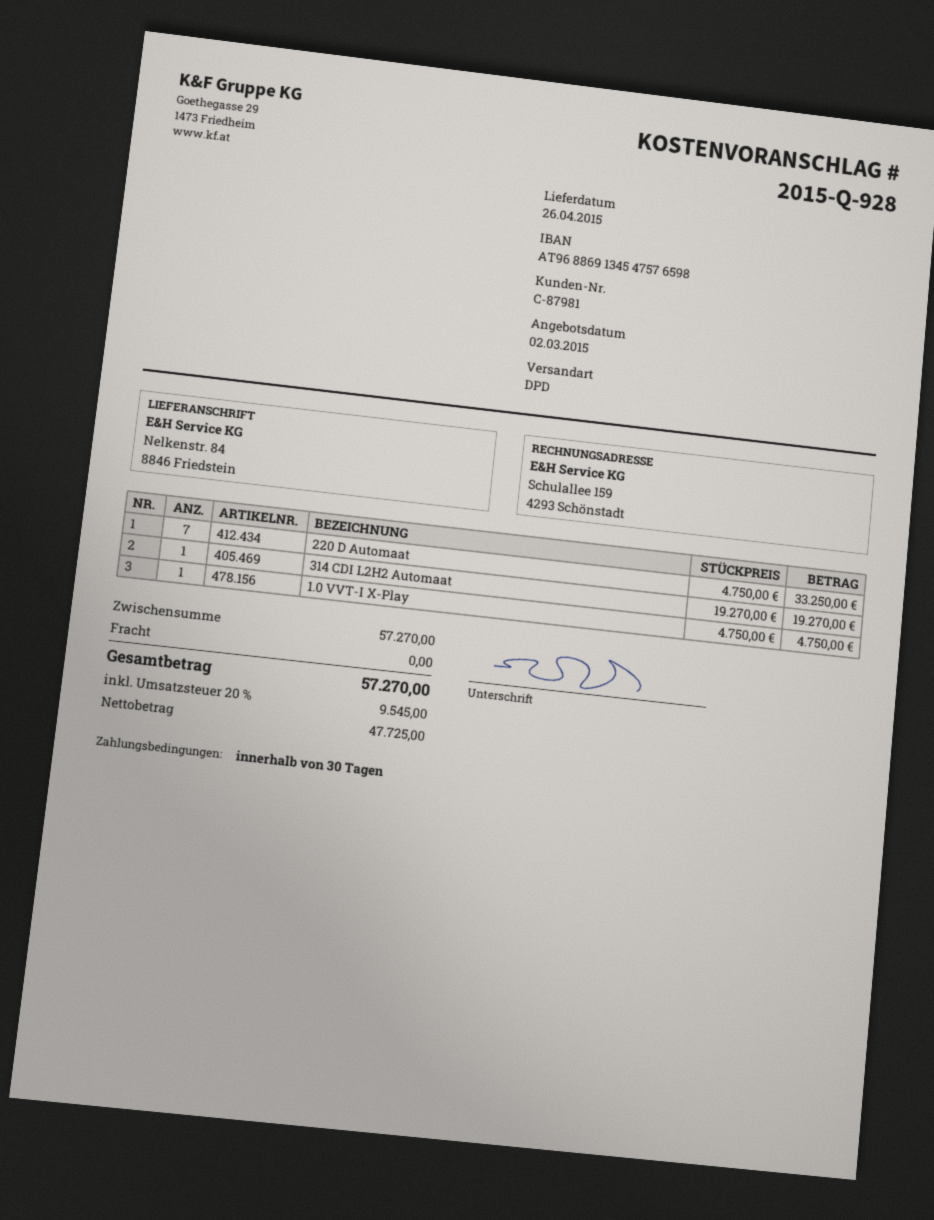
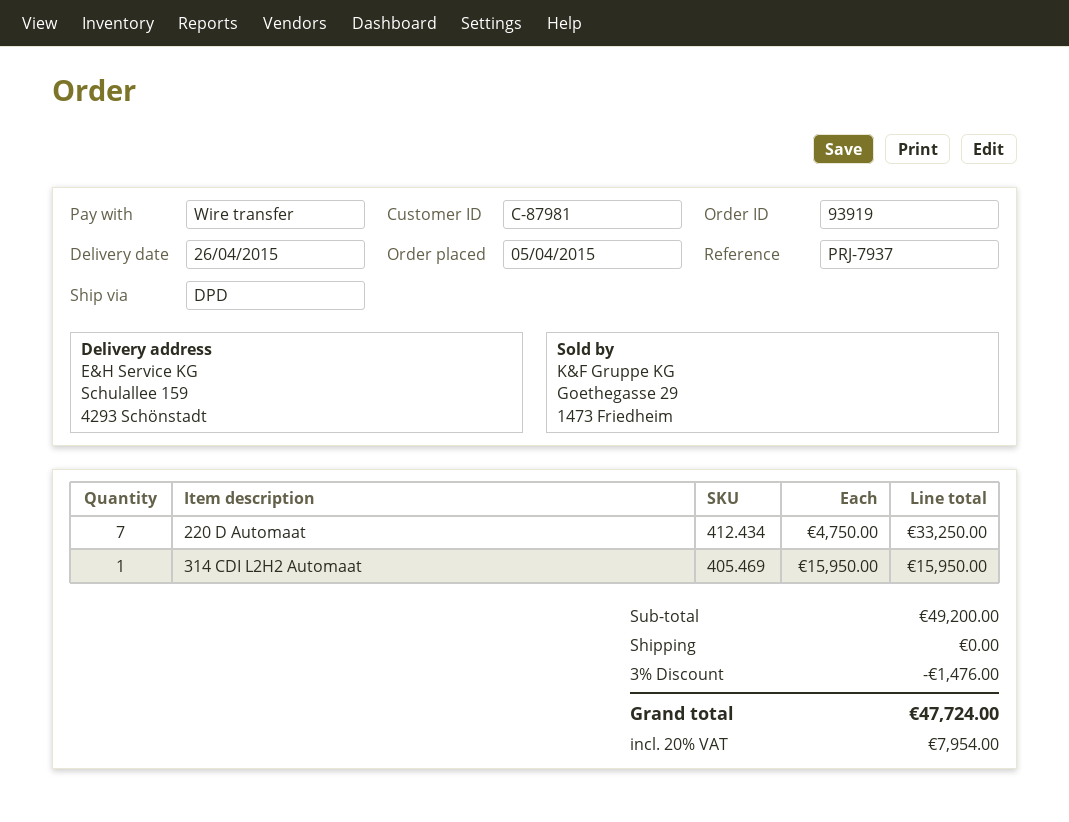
ship to: Nelkenstr. 84, 8846 Friedstein -> Schulallee 159, 4293 Schönstadt
314 CDI L2H2 Automaat: 1 x 19270.00 = 19270.00 -> 1 x 15950.00 = 15950.00
1.0 VVT-I X-Play: 1 x 4750.00 = 4750.00 -> none
subtotal: 57270.00 -> 49200.00
discount: none -> 3% = 1476.00
tax: 20% = 9545.00 -> 20% = 7954.00
total: 57270.00 -> 47724.00

